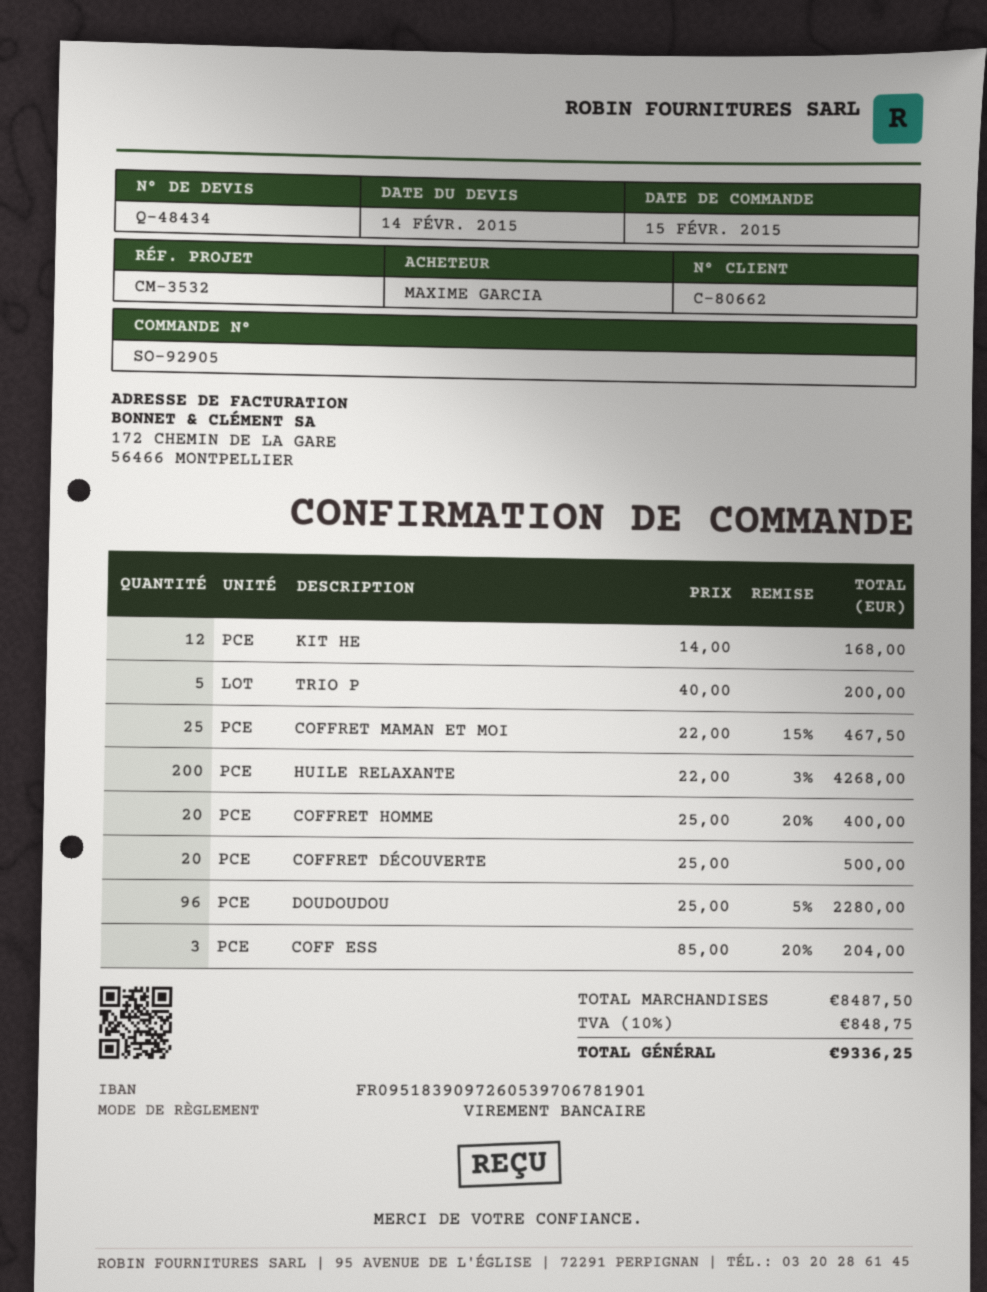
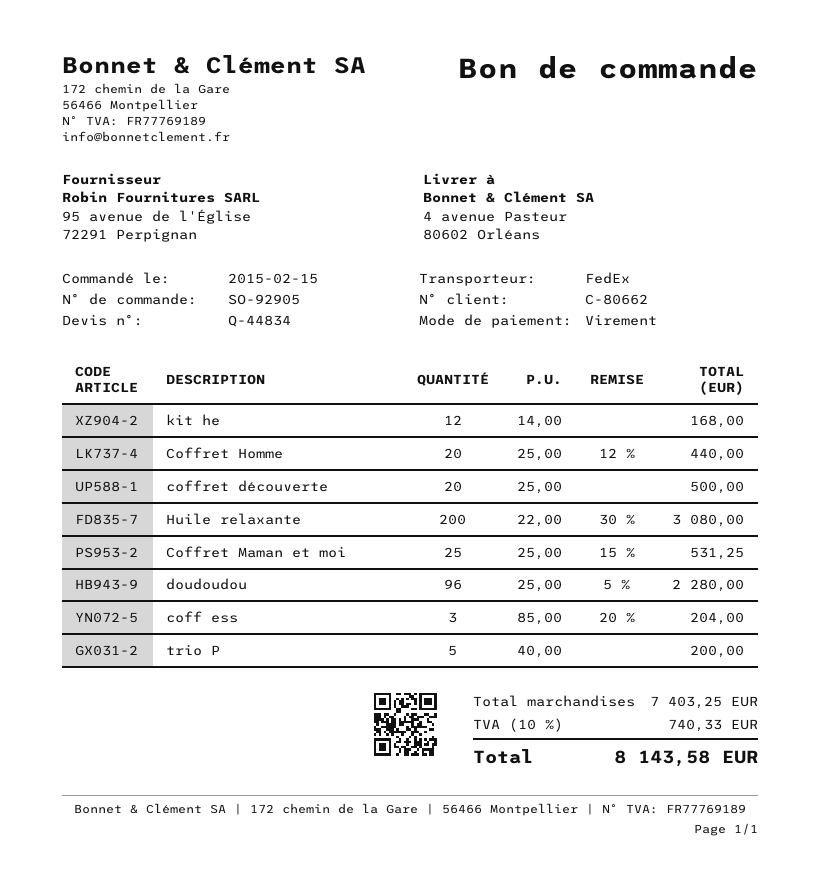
quote number: Q-48434 -> Q-44834
COFFRET MAMAN ET MOI: 25 x 22.00 - 15% = 467.50 -> 25 x 25.00 - 15% = 531.25
HUILE RELAXANTE: 200 x 22.00 - 3% = 4268.00 -> 200 x 22.00 - 30% = 3080.00
COFFRET HOMME: 20 x 25.00 - 20% = 400.00 -> 20 x 25.00 - 12% = 440.00
subtotal: 8487.50 -> 7403.25
tax: 10% = 848.75 -> 10% = 740.33
total: 9336.25 -> 8143.58

